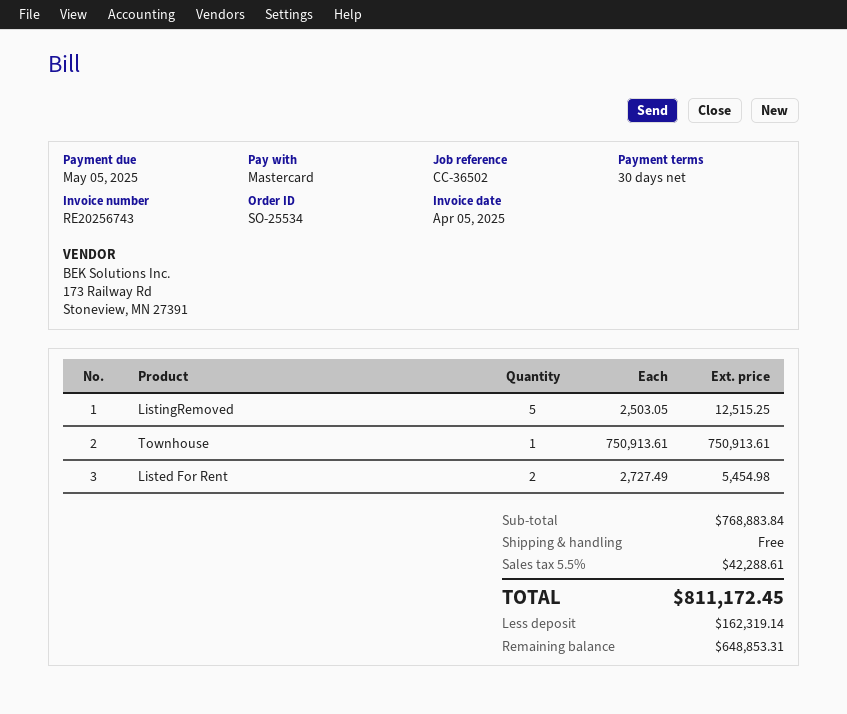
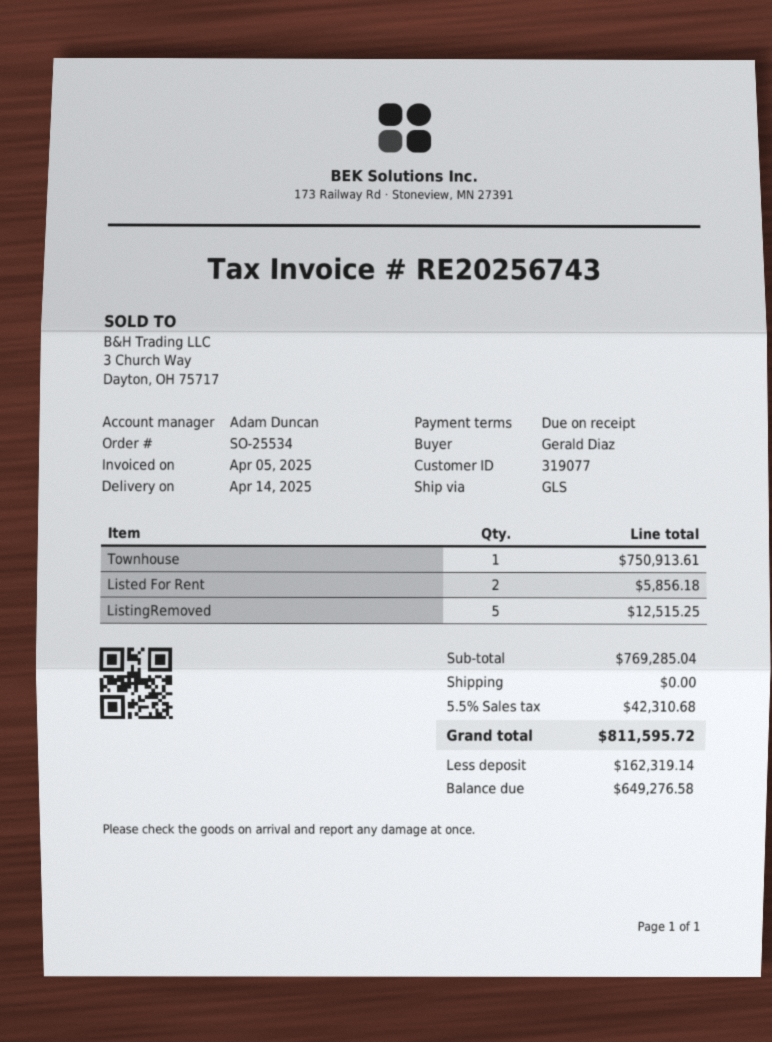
payment terms: 30 days -> on receipt
Listed For Rent: 2 for 5454.98 -> 2 for 5856.18
subtotal: 768883.84 -> 769285.04
tax: 5.5% = 42288.61 -> 5.5% = 42310.68
total: 811172.45 -> 811595.72
balance: 648853.31 -> 649276.58

